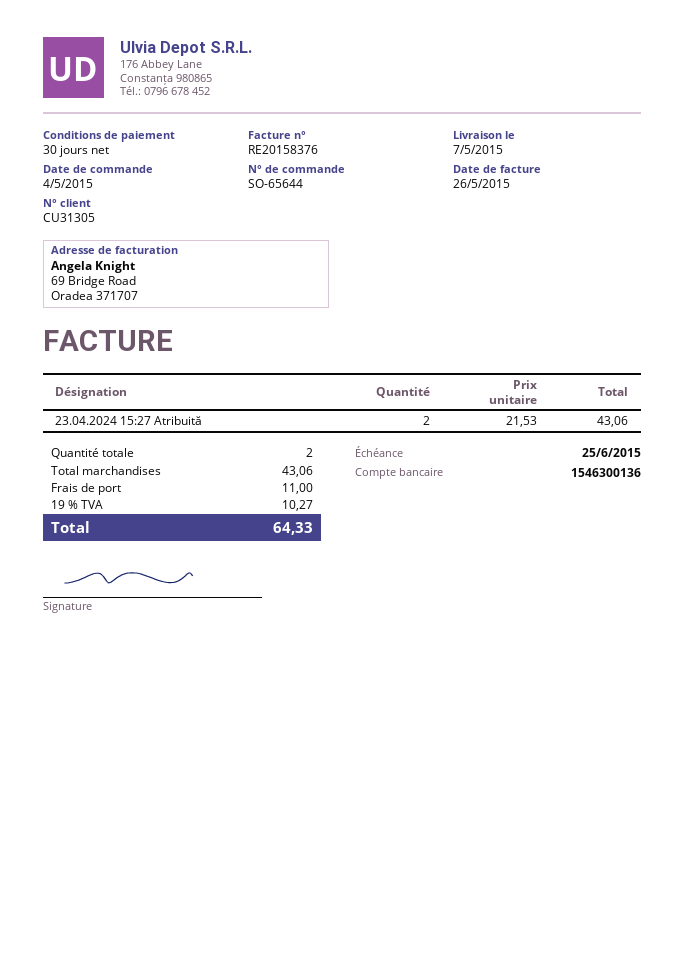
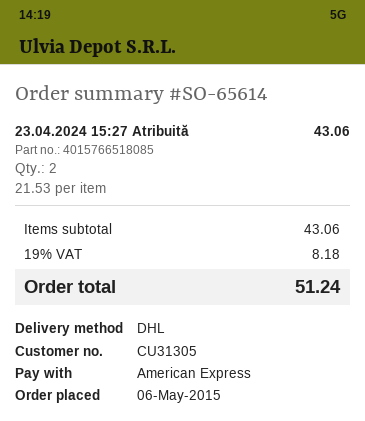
order number: SO-65644 -> SO-65614
order date: 2015-05-04 -> 2015-05-06
shipping: 11.00 -> none
tax: 19% = 10.27 -> 19% = 8.18
total: 64.33 -> 51.24

